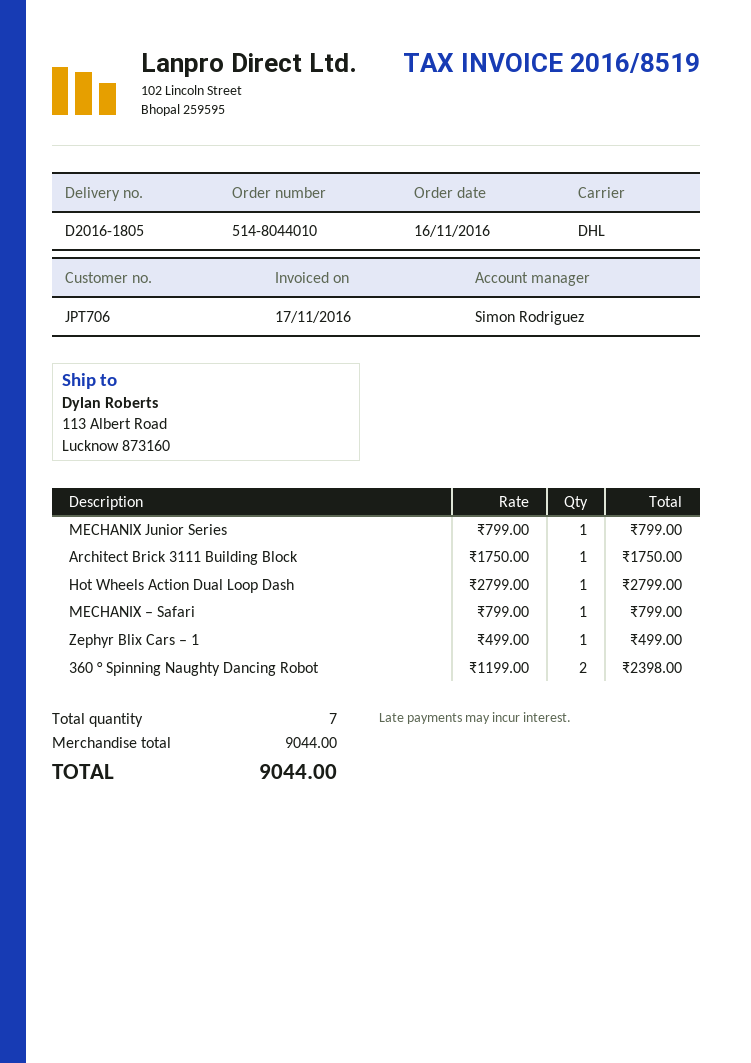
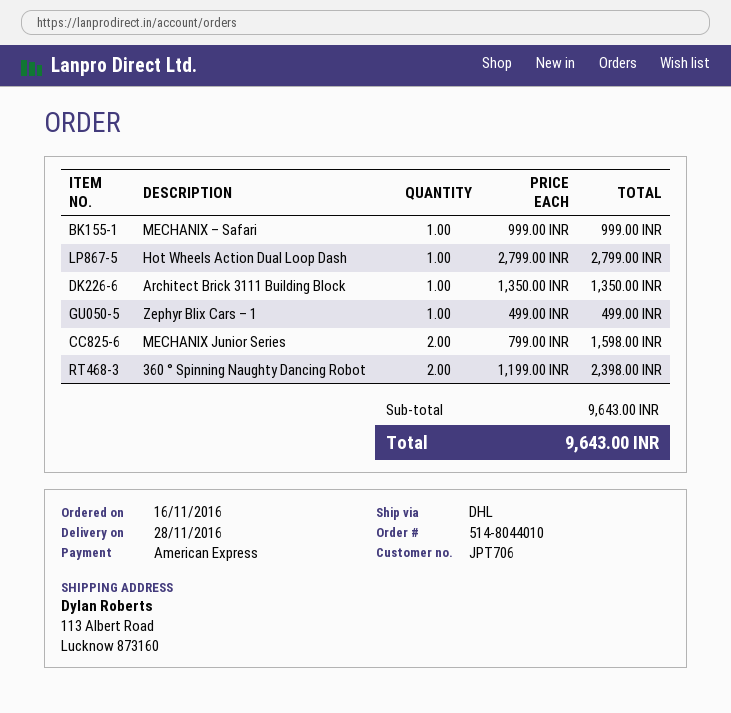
MECHANIX Junior Series: 1 x 799.00 = 799.00 -> 2 x 799.00 = 1598.00
Architect Brick 3111 Building Block: 1 x 1750.00 = 1750.00 -> 1 x 1350.00 = 1350.00
MECHANIX – Safari: 1 x 799.00 = 799.00 -> 1 x 999.00 = 999.00
subtotal: 9044.00 -> 9643.00
total: 9044.00 -> 9643.00

